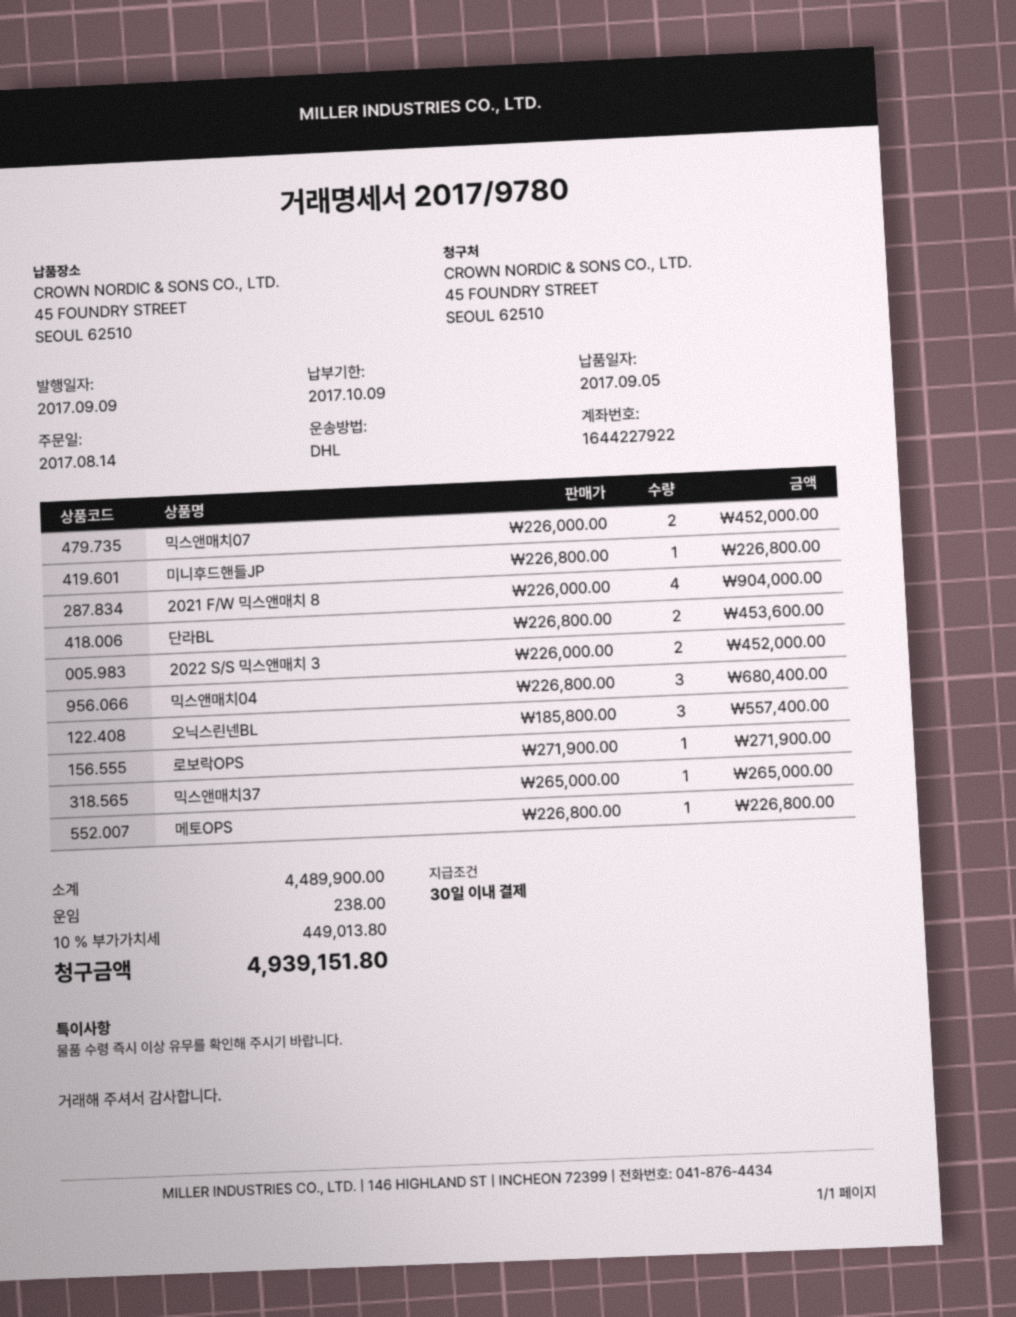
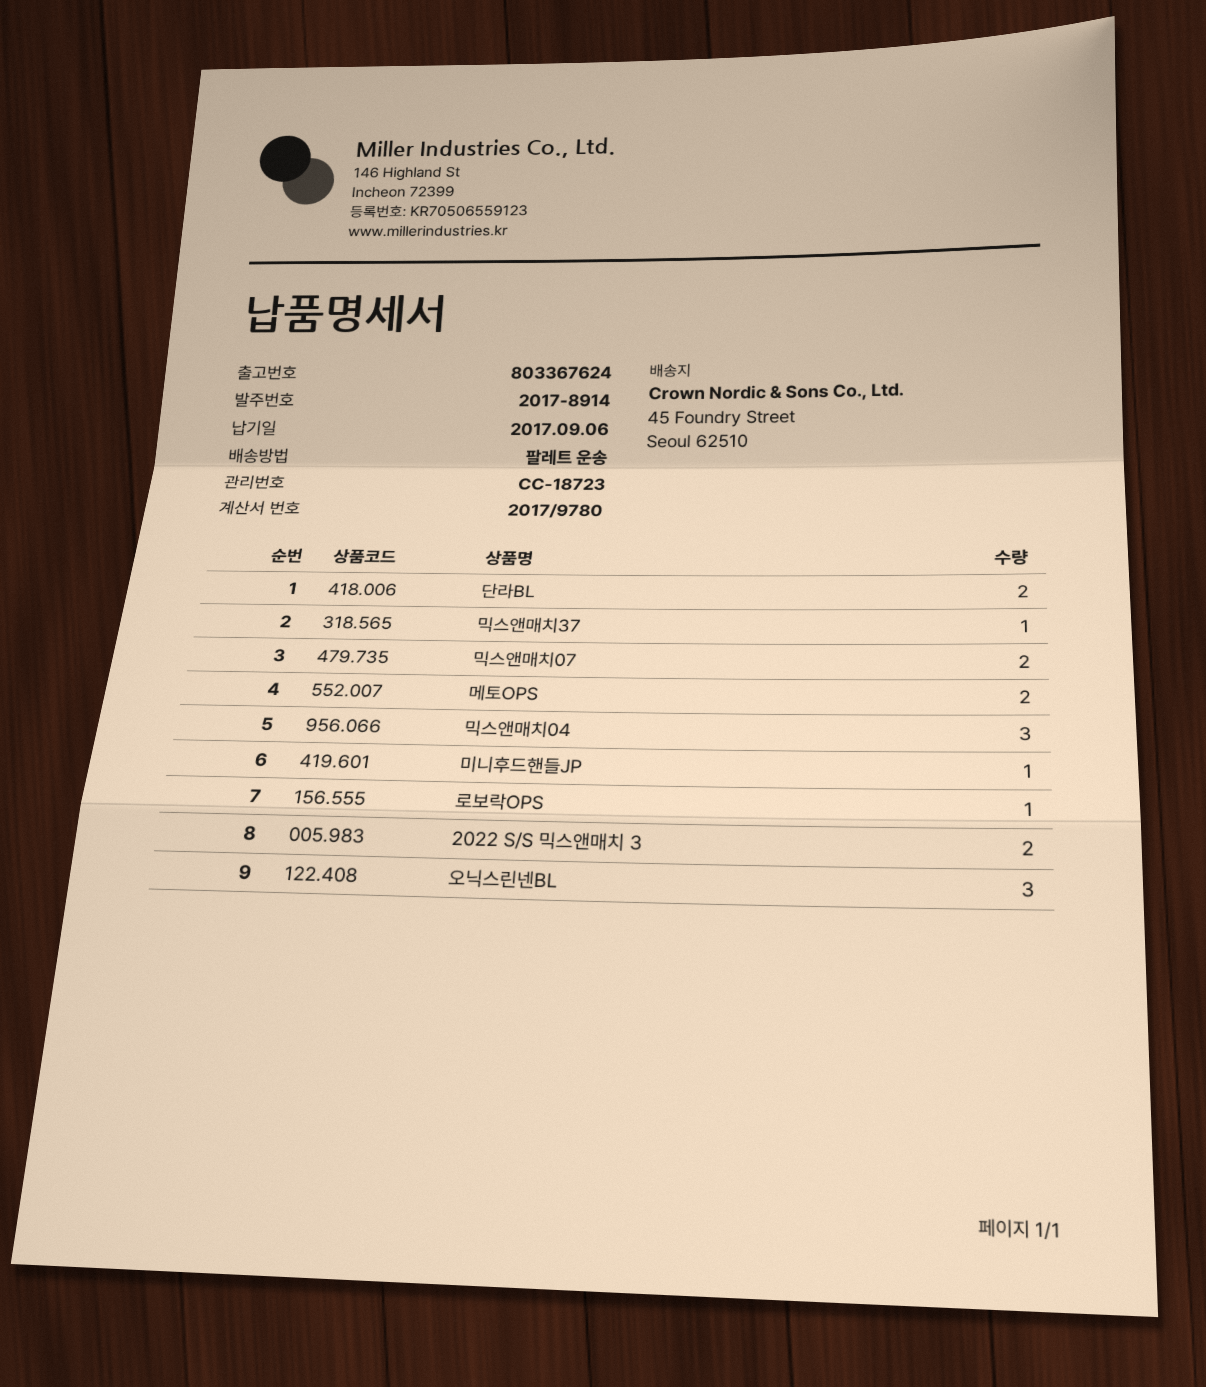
delivery date: 2017-09-05 -> 2017-09-06
shipping method: DHL -> pallet freight
2021 F/W 믹스앤매치 8: 4 -> none
메토OPS: 1 -> 2

